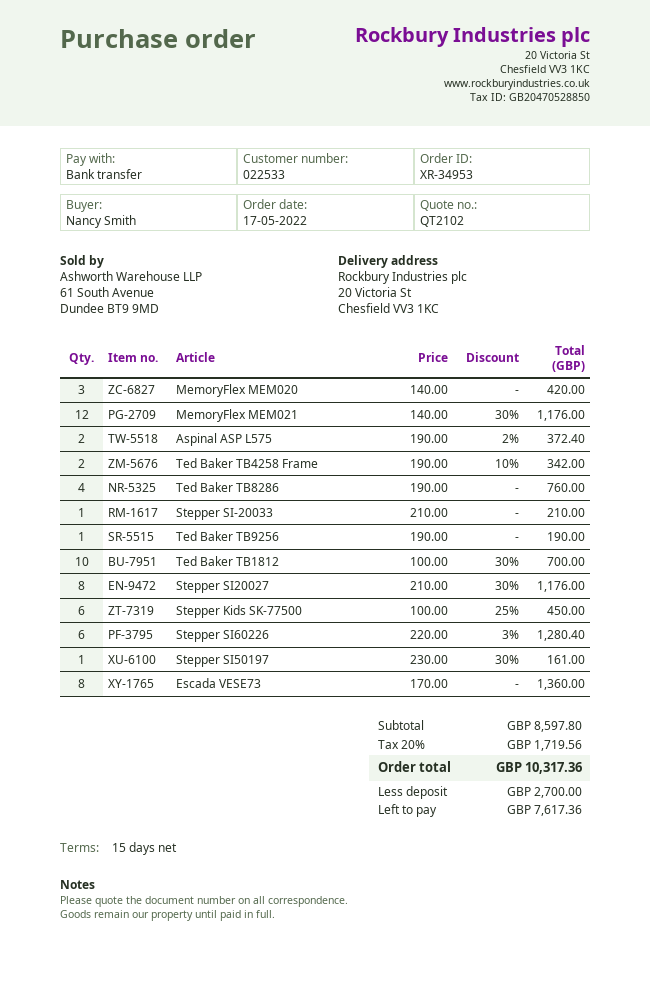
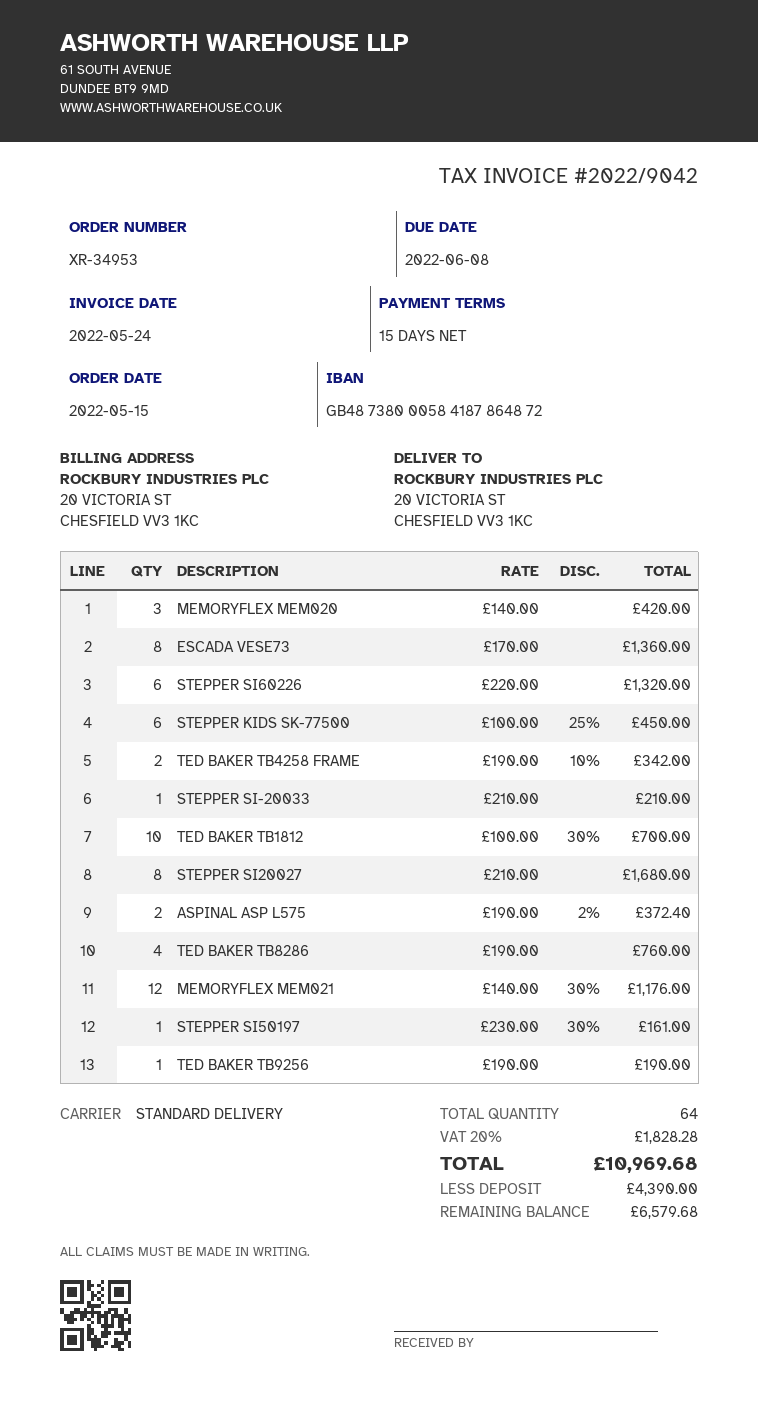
order date: 2022-05-17 -> 2022-05-15
Stepper SI20027: 8 x 210.00 - 30% = 1176.00 -> 8 x 210.00 = 1680.00
Stepper SI60226: 6 x 220.00 - 3% = 1280.40 -> 6 x 220.00 = 1320.00
tax: 20% = 1719.56 -> 20% = 1828.28
total: 10317.36 -> 10969.68
deposit: 2700.00 -> 4390.00
balance: 7617.36 -> 6579.68

